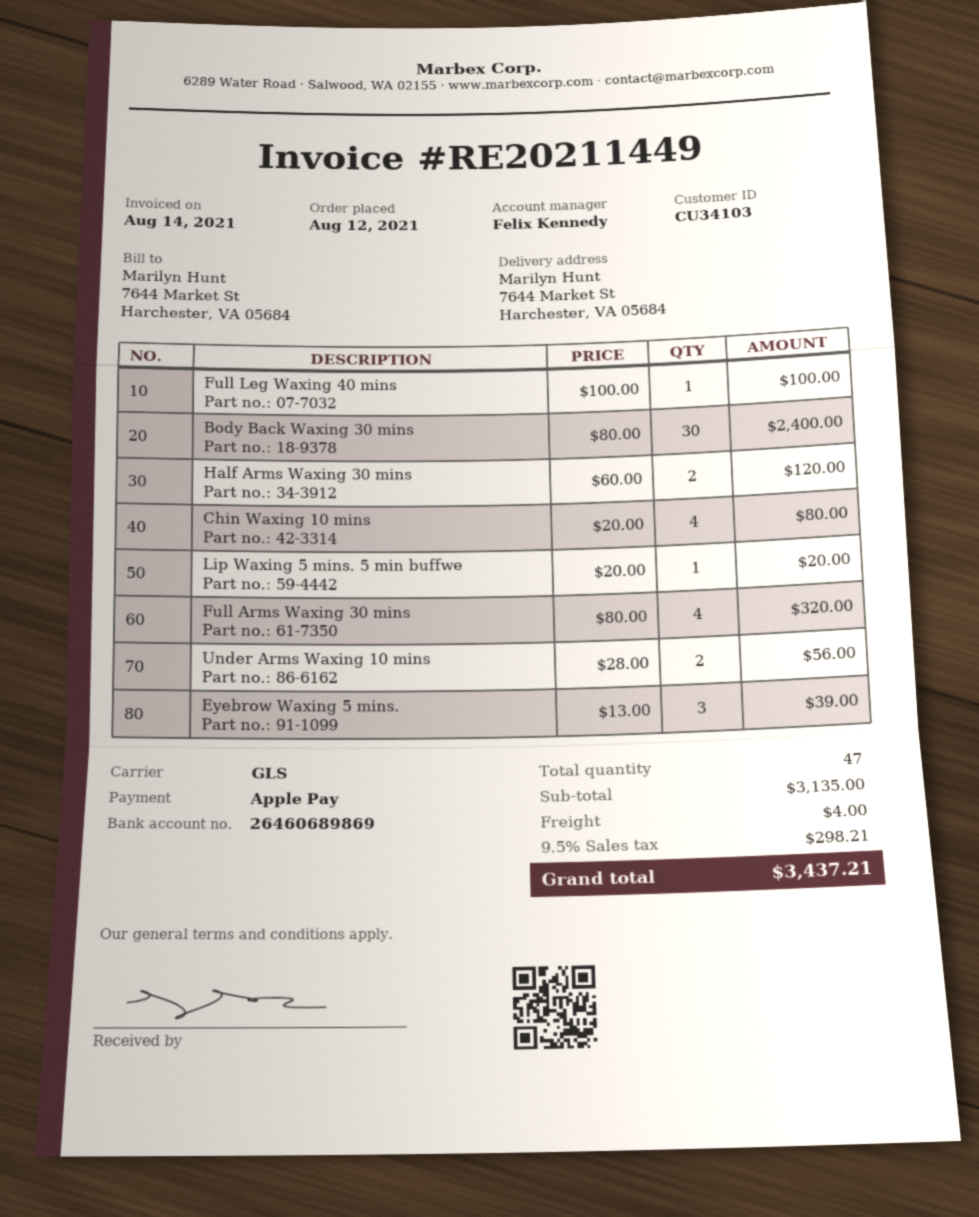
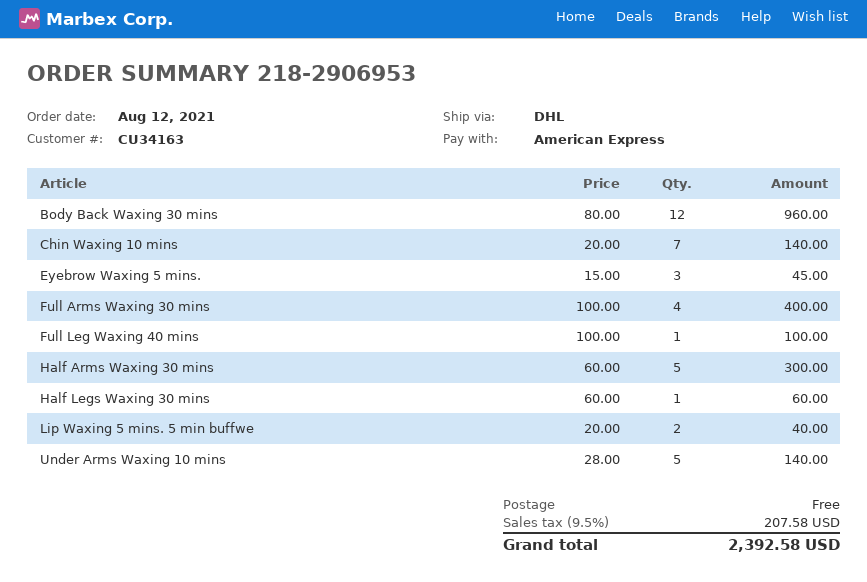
customer number: CU34103 -> CU34163
payment method: Apple Pay -> American Express
shipping method: GLS -> DHL
Body Back Waxing 30 mins: 30 x 80.00 = 2400.00 -> 12 x 80.00 = 960.00
Half Arms Waxing 30 mins: 2 x 60.00 = 120.00 -> 5 x 60.00 = 300.00
Chin Waxing 10 mins: 4 x 20.00 = 80.00 -> 7 x 20.00 = 140.00
Lip Waxing 5 mins. 5 min buffwe: 1 x 20.00 = 20.00 -> 2 x 20.00 = 40.00
Full Arms Waxing 30 mins: 4 x 80.00 = 320.00 -> 4 x 100.00 = 400.00
Under Arms Waxing 10 mins: 2 x 28.00 = 56.00 -> 5 x 28.00 = 140.00
Eyebrow Waxing 5 mins.: 3 x 13.00 = 39.00 -> 3 x 15.00 = 45.00
Half Legs Waxing 30 mins: none -> 1 x 60.00 = 60.00
shipping: 4.00 -> 0.00
tax: 9.5% = 298.21 -> 9.5% = 207.58
total: 3437.21 -> 2392.58

